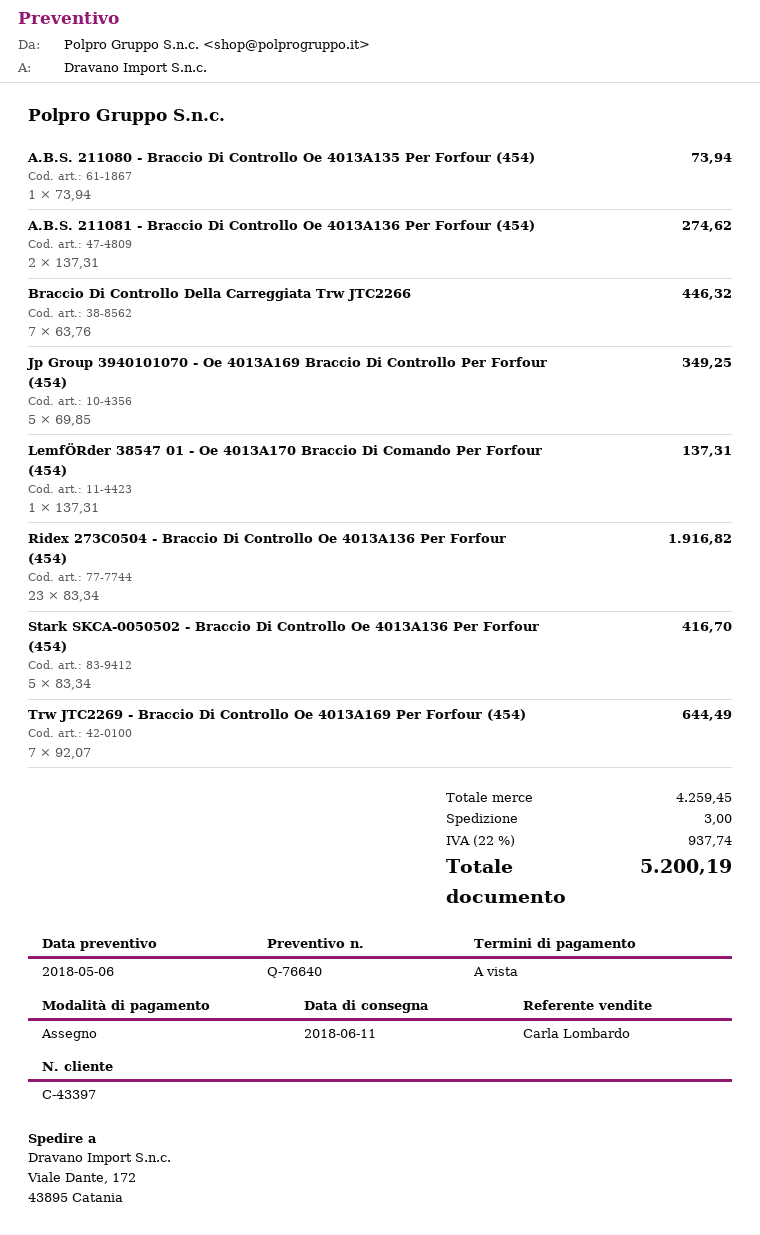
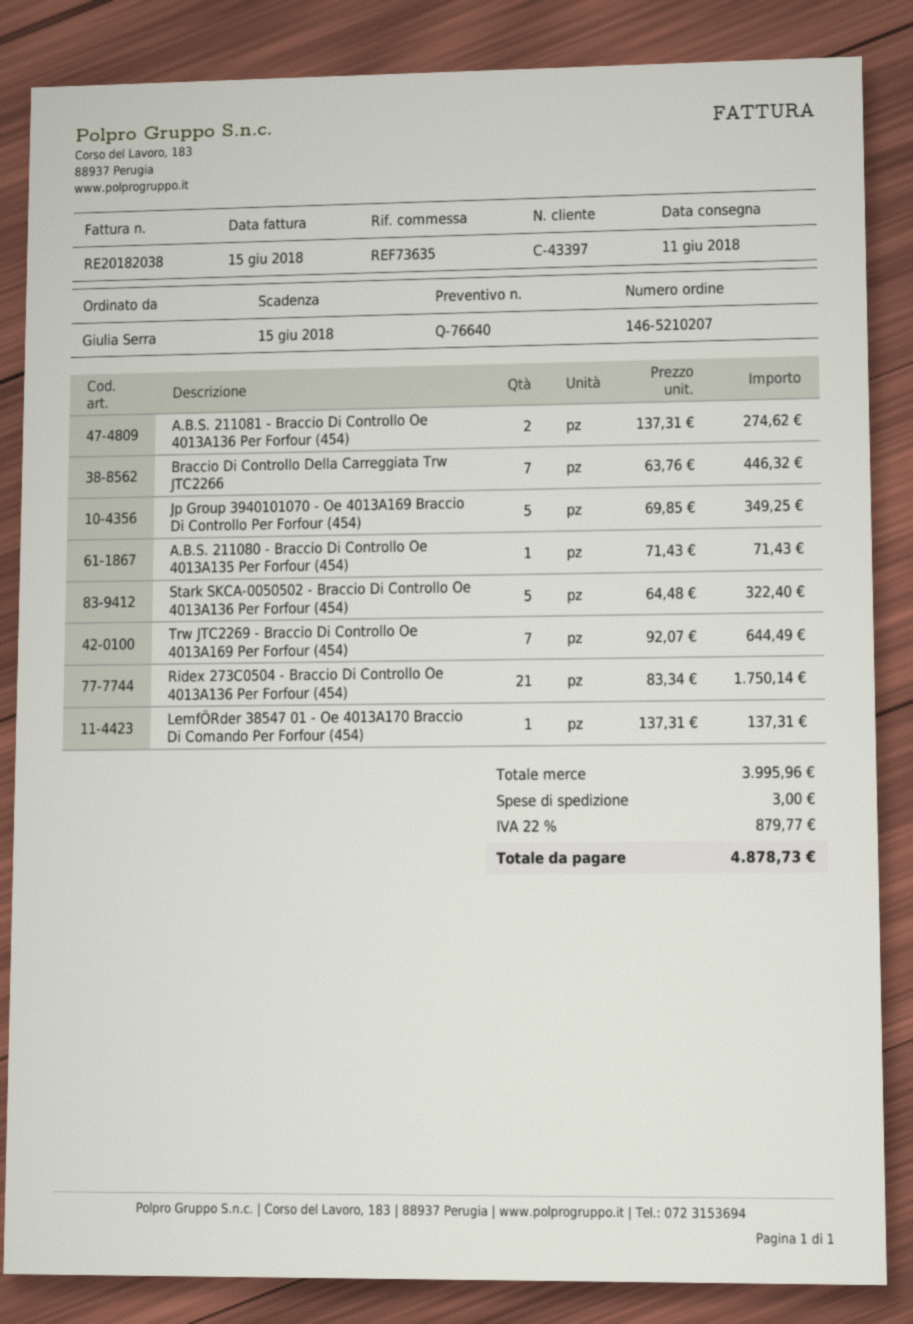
A.B.S. 211080 - Braccio Di Controllo Oe 4013A135 Per Forfour (454): 1 x 73.94 = 73.94 -> 1 x 71.43 = 71.43
Ridex 273C0504 - Braccio Di Controllo Oe 4013A136 Per Forfour (454): 23 x 83.34 = 1916.82 -> 21 x 83.34 = 1750.14
Stark SKCA-0050502 - Braccio Di Controllo Oe 4013A136 Per Forfour (454): 5 x 83.34 = 416.70 -> 5 x 64.48 = 322.40
subtotal: 4259.45 -> 3995.96
tax: 22% = 937.74 -> 22% = 879.77
total: 5200.19 -> 4878.73

